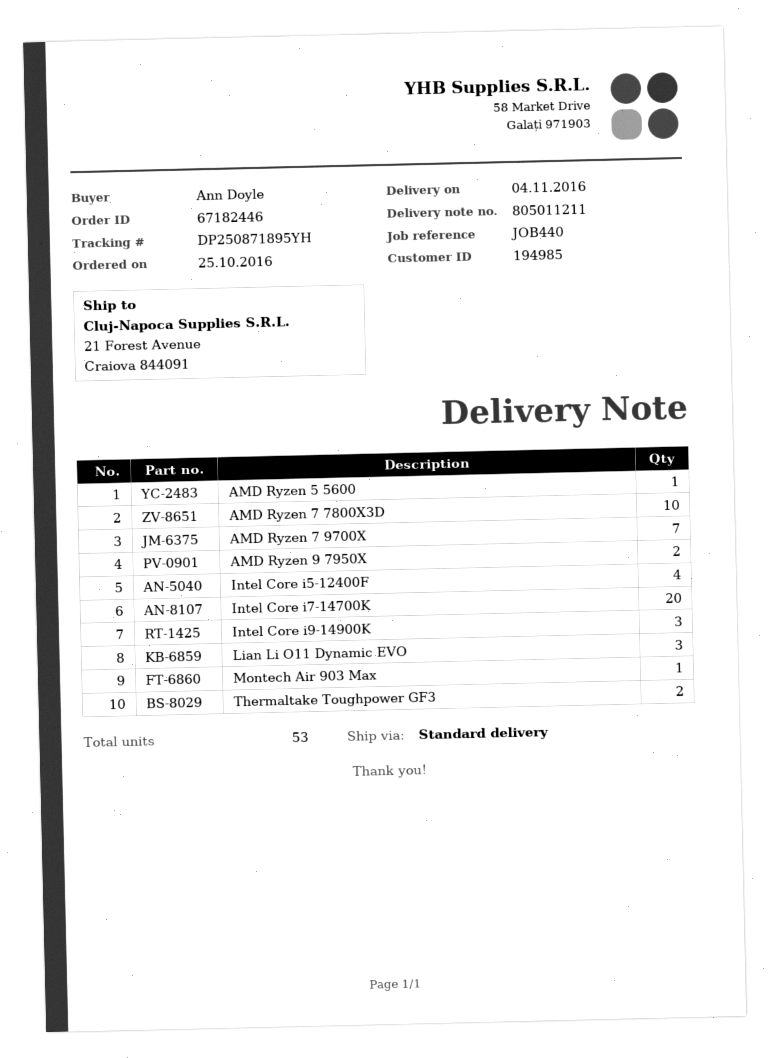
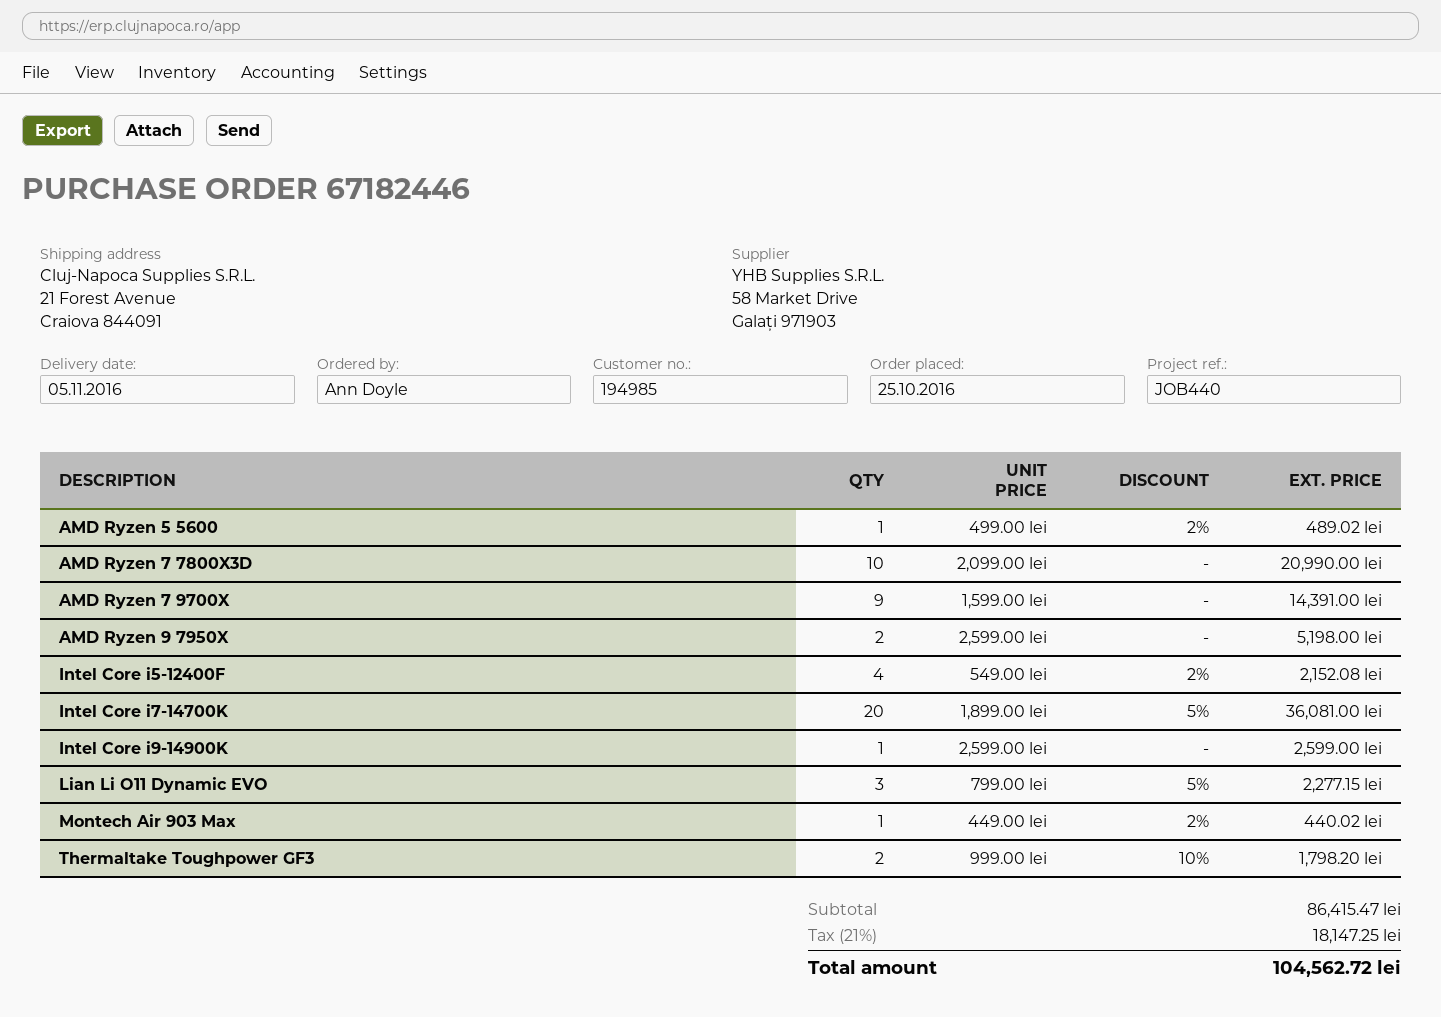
delivery date: 2016-11-04 -> 2016-11-05
AMD Ryzen 7 9700X: 7 -> 9
Intel Core i9-14900K: 3 -> 1

